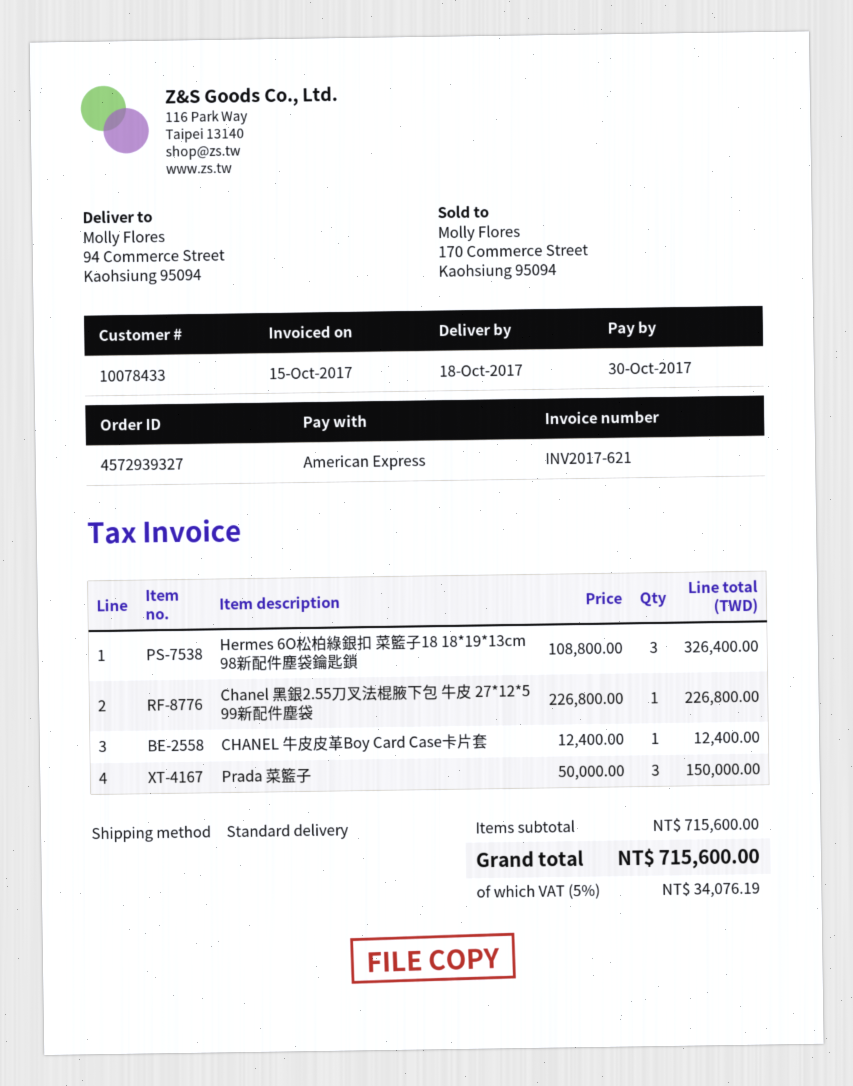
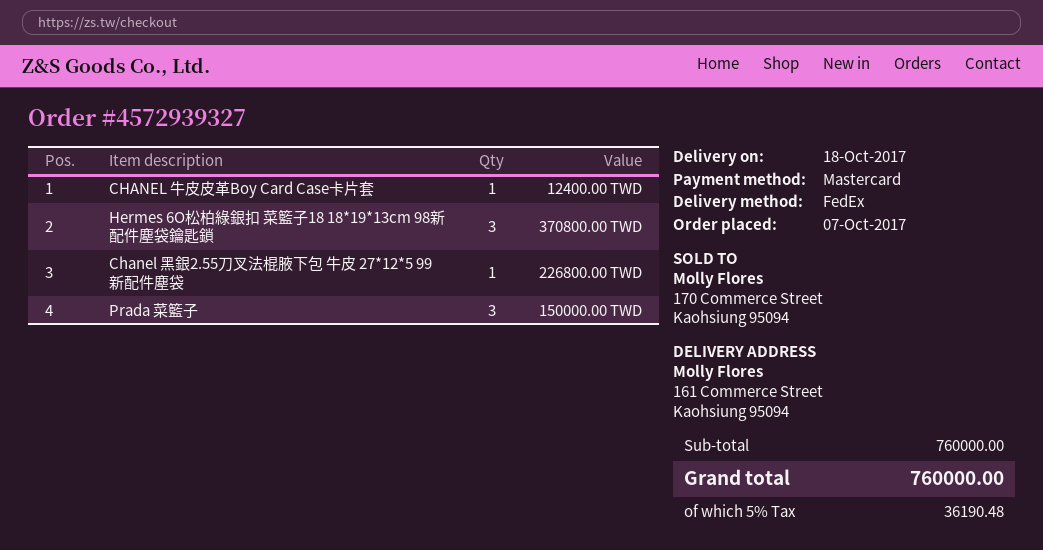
payment method: American Express -> Mastercard
shipping method: standard -> FedEx
ship to: 94 Commerce Street, Kaohsiung 95094 -> 161 Commerce Street, Kaohsiung 95094
Hermes 6O松柏綠銀扣 菜籃子18 18*19*13cm 98新配件塵袋鑰匙鎖: 3 for 326400.00 -> 3 for 370800.00
subtotal: 715600.00 -> 760000.00
tax: 5% = 34076.19 -> 5% = 36190.48
total: 715600.00 -> 760000.00

